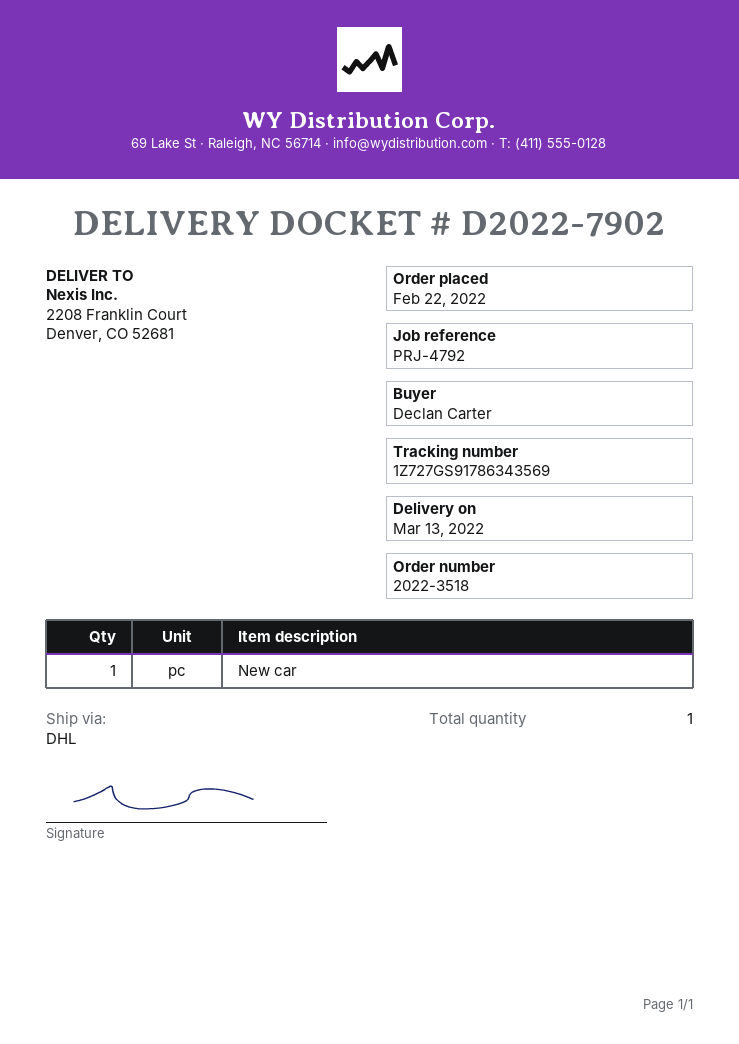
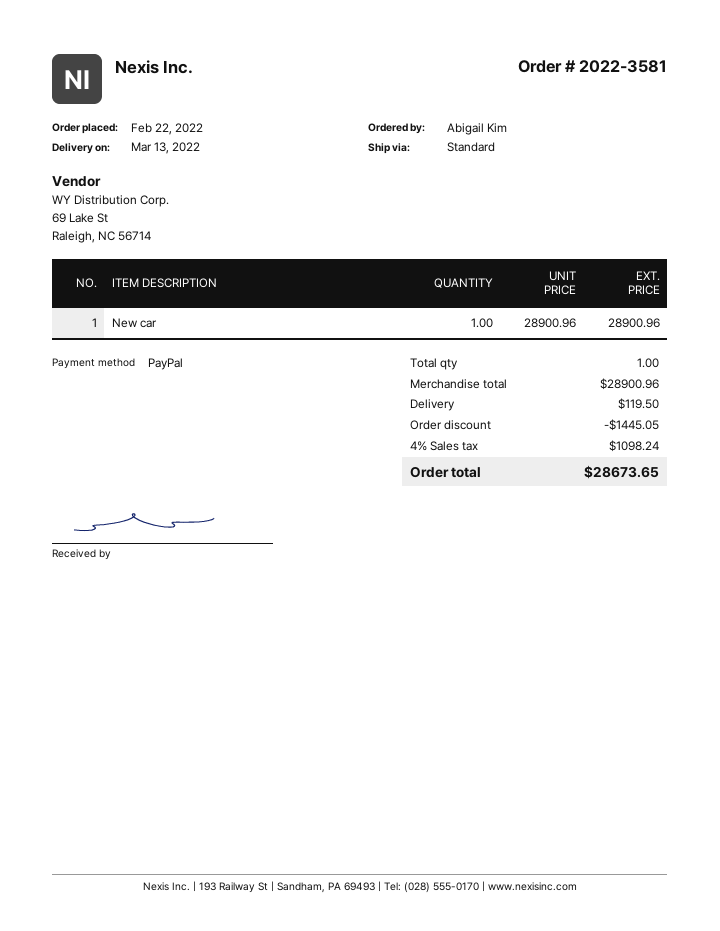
order number: 2022-3518 -> 2022-3581
ordered by: Declan Carter -> Abigail Kim
shipping method: DHL -> standard

